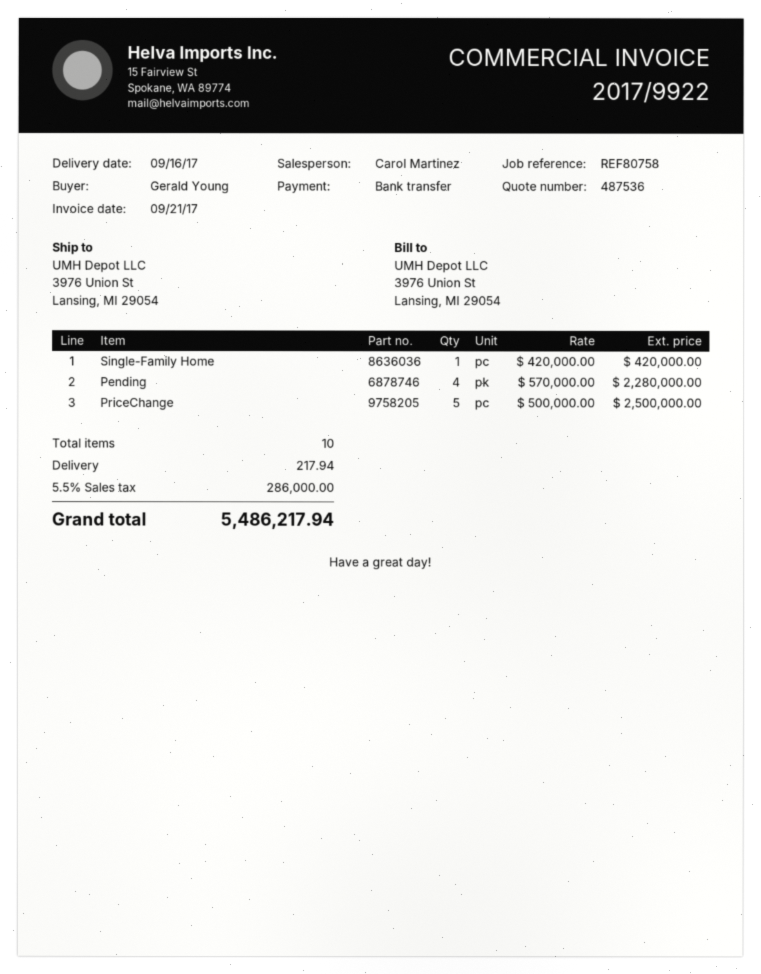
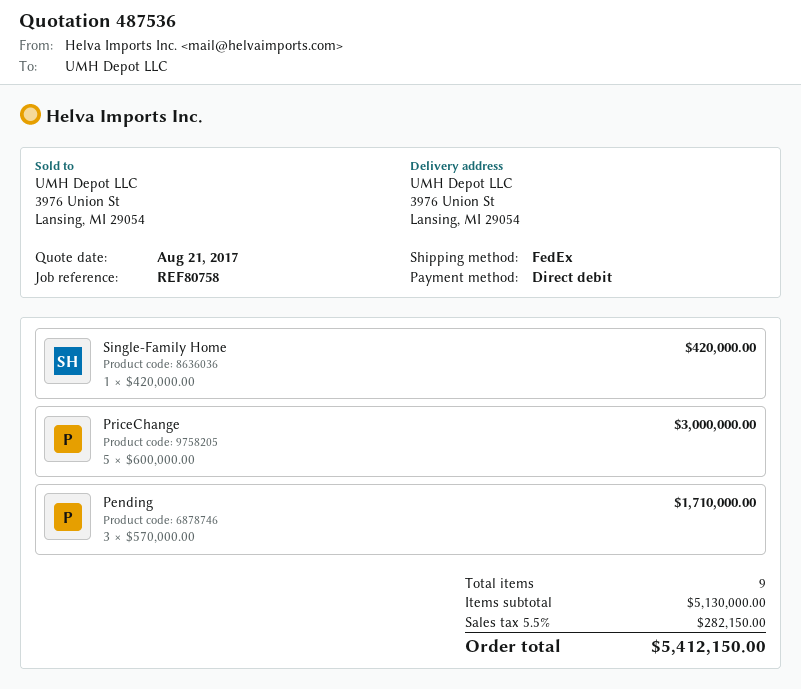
payment method: bank transfer -> direct debit
Pending: 4 x 570000.00 = 2280000.00 -> 3 x 570000.00 = 1710000.00
PriceChange: 5 x 500000.00 = 2500000.00 -> 5 x 600000.00 = 3000000.00
total quantity: 10 -> 9
shipping: 217.94 -> none
tax: 5.5% = 286000.00 -> 5.5% = 282150.00
total: 5486217.94 -> 5412150.00

